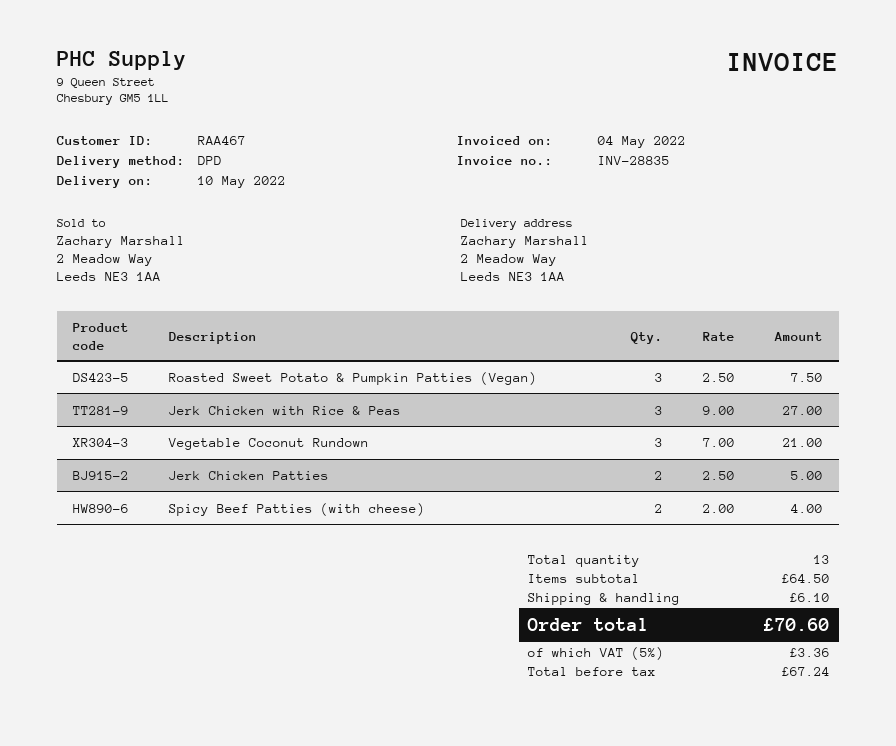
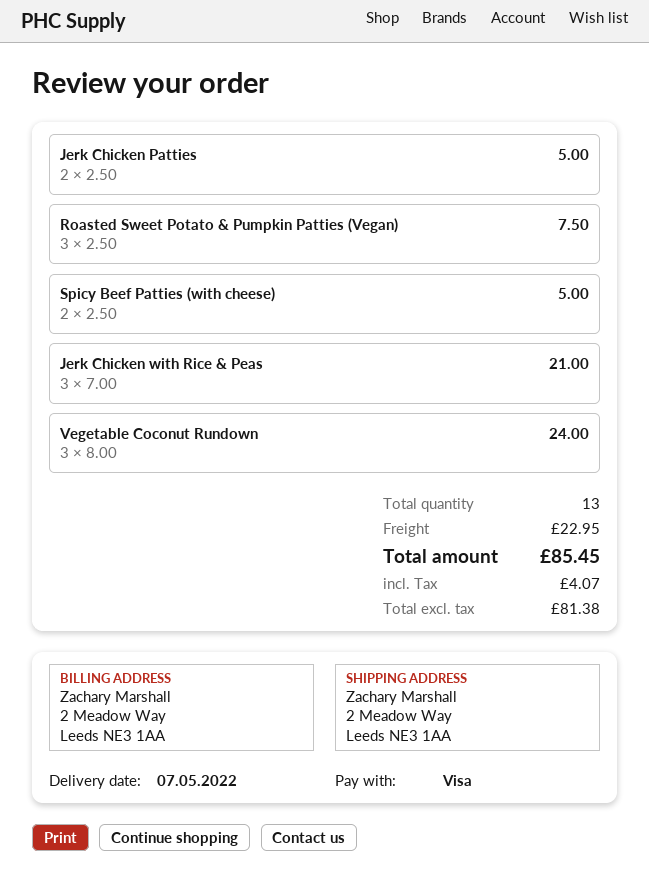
delivery date: 2022-05-10 -> 2022-05-07
Jerk Chicken with Rice & Peas: 3 x 9.00 = 27.00 -> 3 x 7.00 = 21.00
Vegetable Coconut Rundown: 3 x 7.00 = 21.00 -> 3 x 8.00 = 24.00
Spicy Beef Patties (with cheese): 2 x 2.00 = 4.00 -> 2 x 2.50 = 5.00
shipping: 6.10 -> 22.95
net: 67.24 -> 81.38
tax: 3.36 -> 4.07
total: 70.60 -> 85.45

